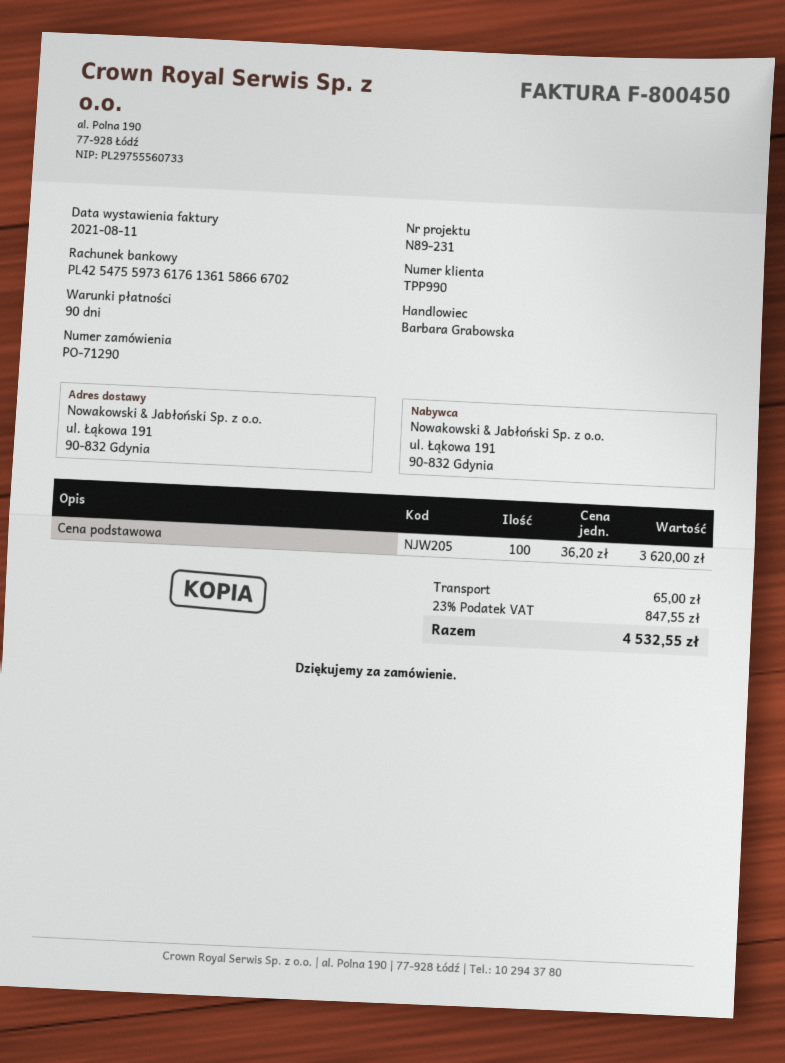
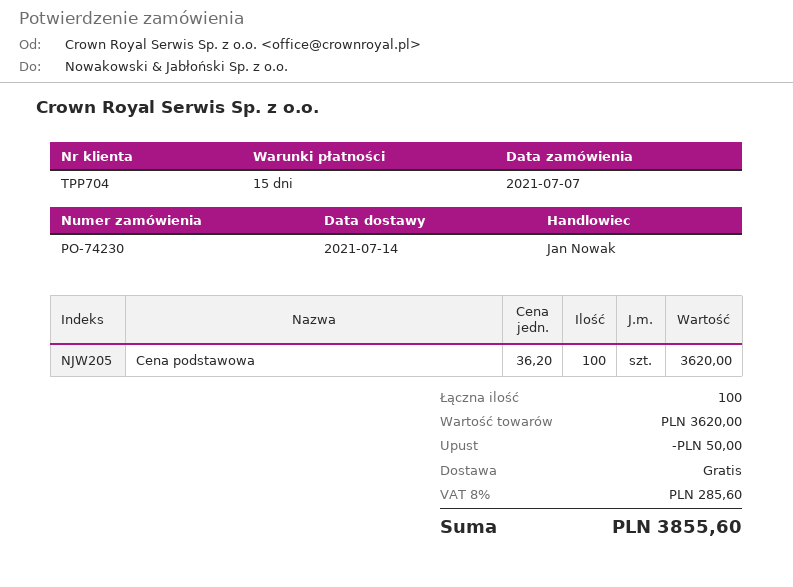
order number: PO-71290 -> PO-74230
payment terms: 90 days -> 15 days
customer number: TPP990 -> TPP704
sales rep: Barbara Grabowska -> Jan Nowak
discount: none -> 50.00
shipping: 65.00 -> 0.00
tax: 23% = 847.55 -> 8% = 285.60
total: 4532.55 -> 3855.60

